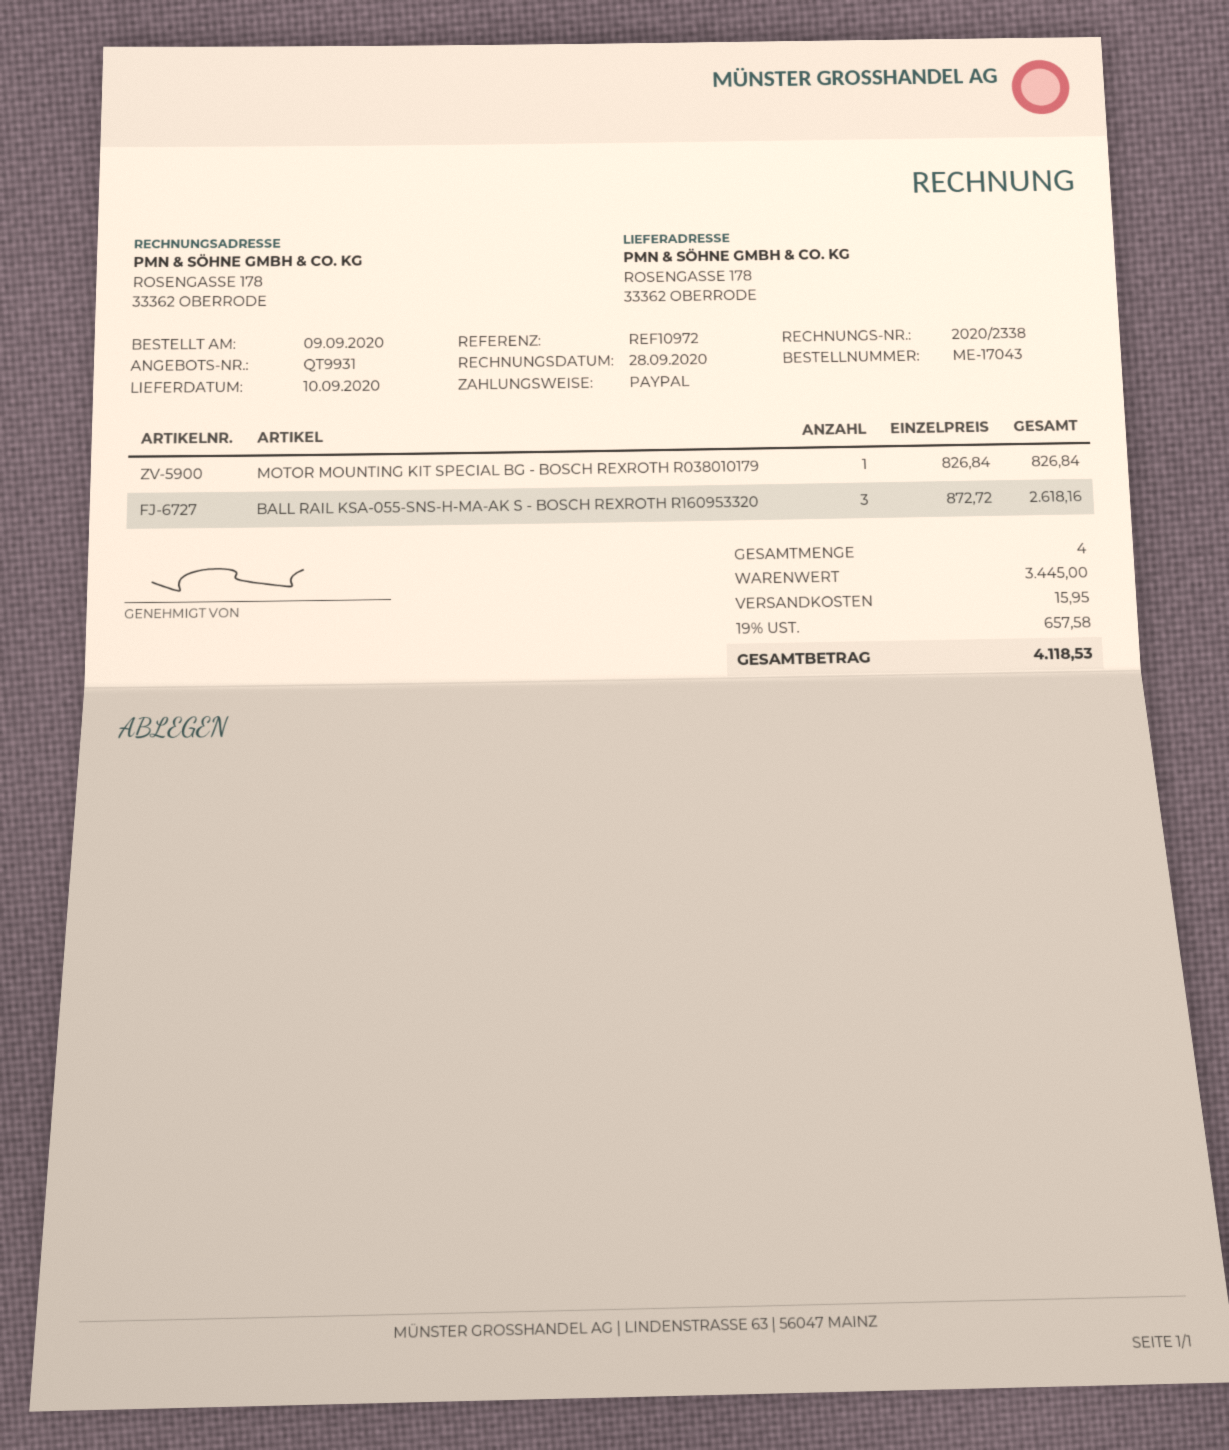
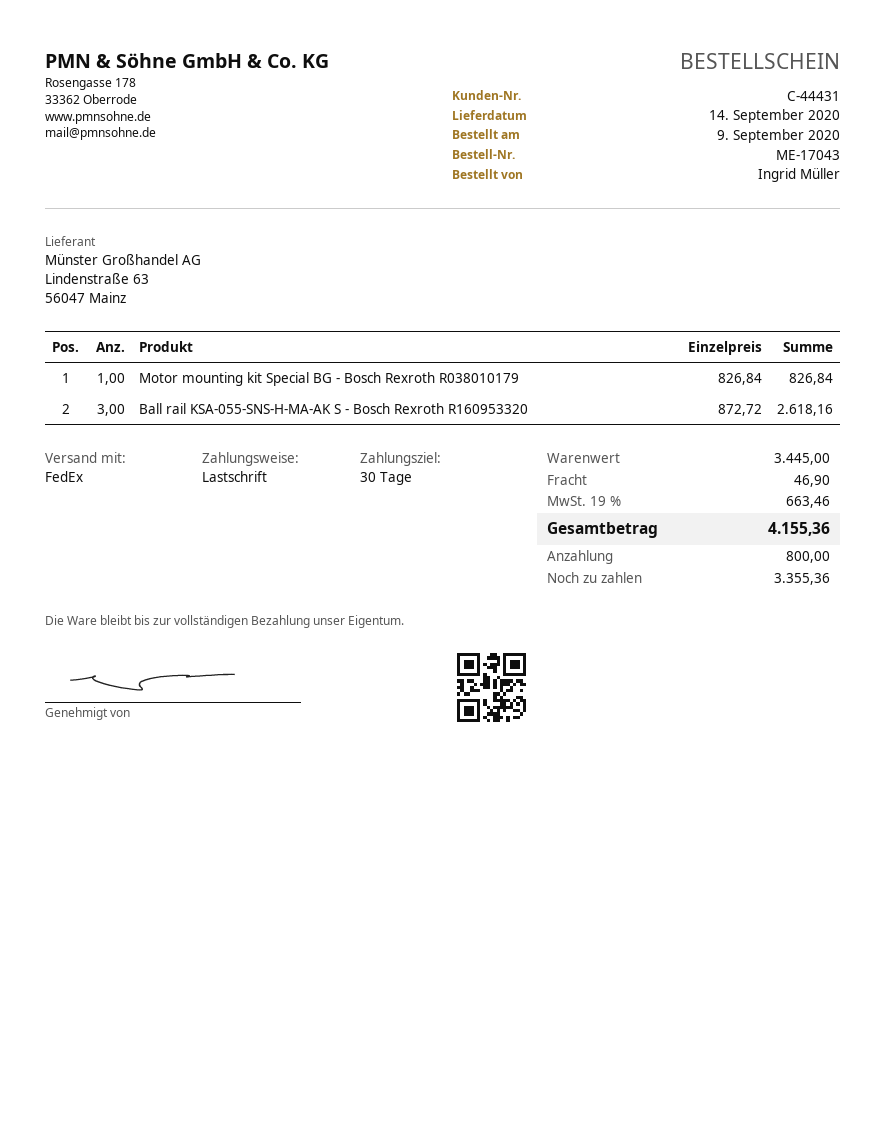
delivery date: 2020-09-10 -> 2020-09-14
payment method: PayPal -> direct debit
shipping: 15.95 -> 46.90
tax: 19% = 657.58 -> 19% = 663.46
total: 4118.53 -> 4155.36

